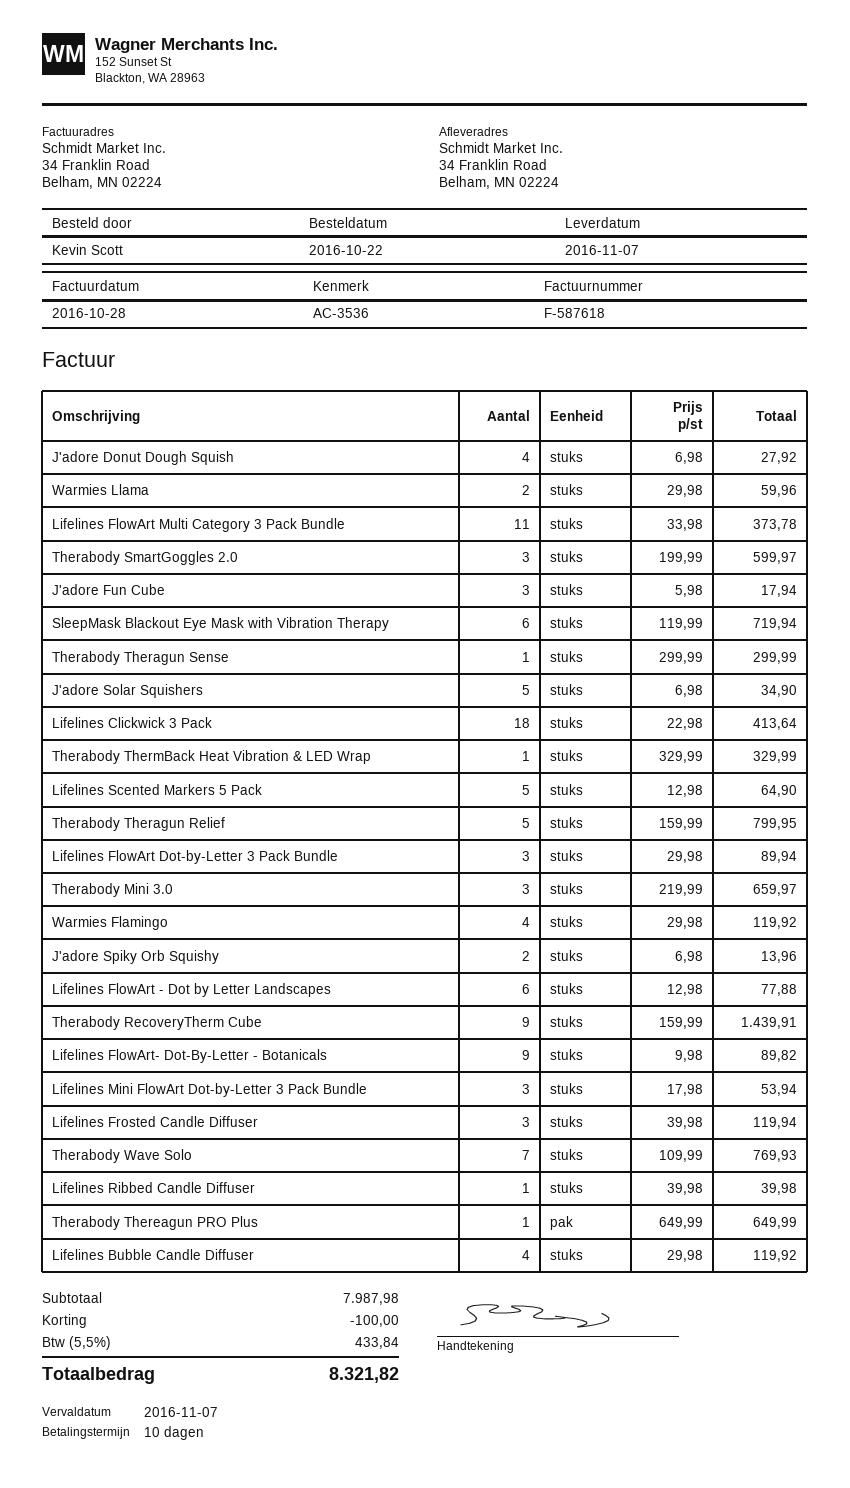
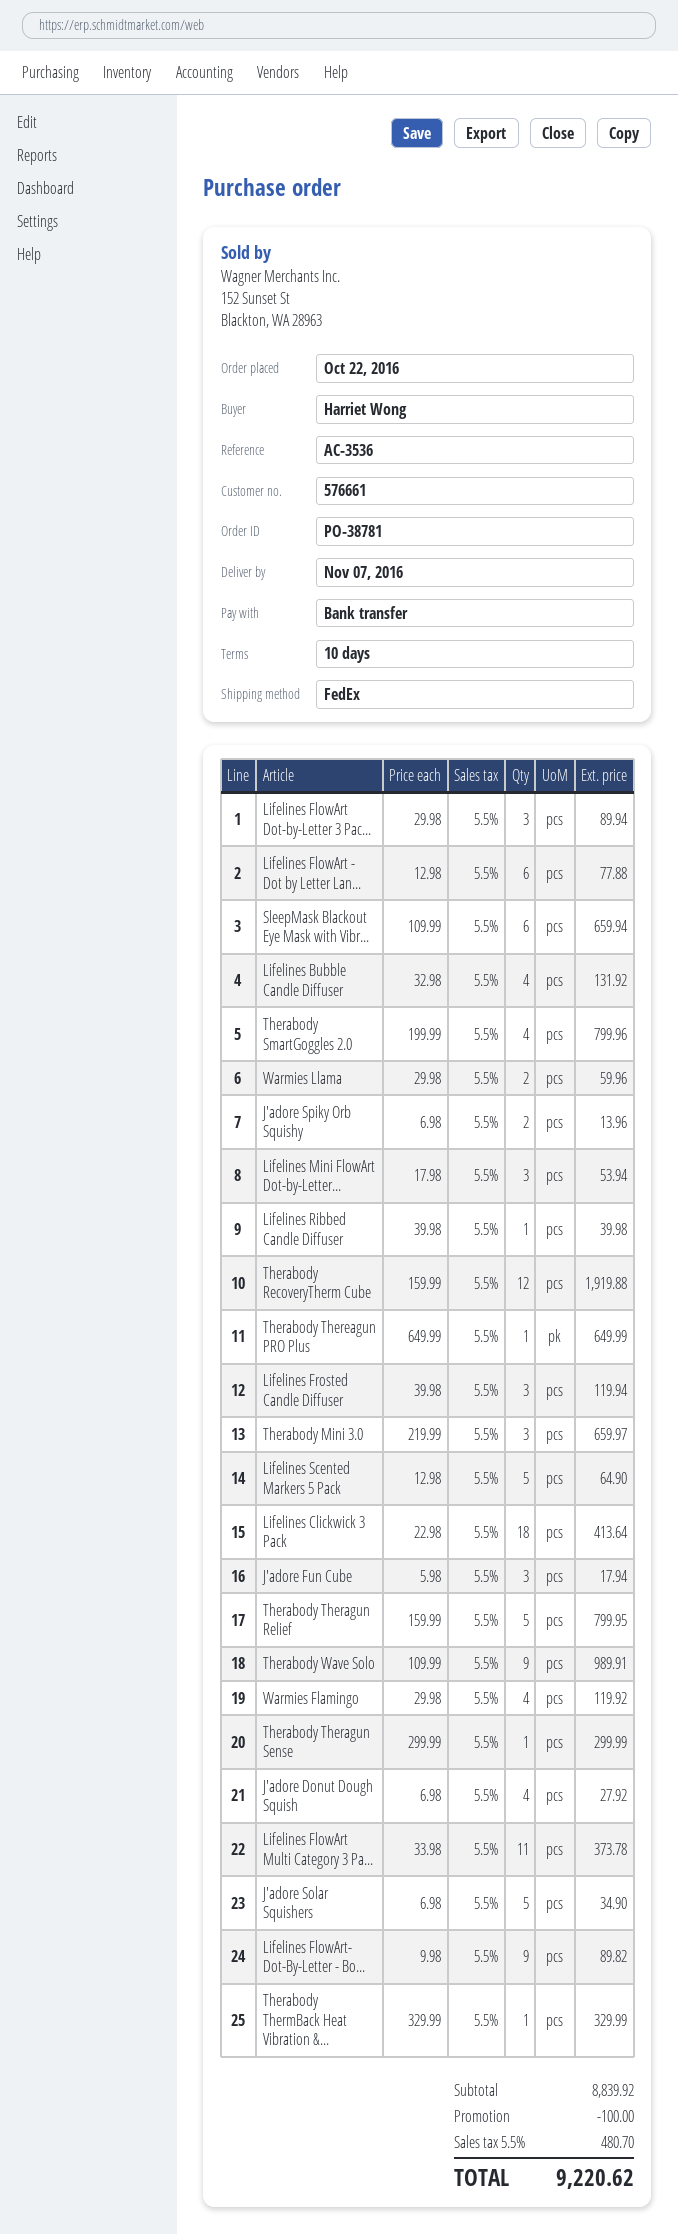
ordered by: Kevin Scott -> Harriet Wong
Therabody SmartGoggles 2.0: 3 x 199.99 = 599.97 -> 4 x 199.99 = 799.96
SleepMask Blackout Eye Mask with Vibration Therapy: 6 x 119.99 = 719.94 -> 6 x 109.99 = 659.94
Therabody RecoveryTherm Cube: 9 x 159.99 = 1439.91 -> 12 x 159.99 = 1919.88
Therabody Wave Solo: 7 x 109.99 = 769.93 -> 9 x 109.99 = 989.91
Lifelines Bubble Candle Diffuser: 4 x 29.98 = 119.92 -> 4 x 32.98 = 131.92
subtotal: 7987.98 -> 8839.92
tax: 5.5% = 433.84 -> 5.5% = 480.70
total: 8321.82 -> 9220.62

